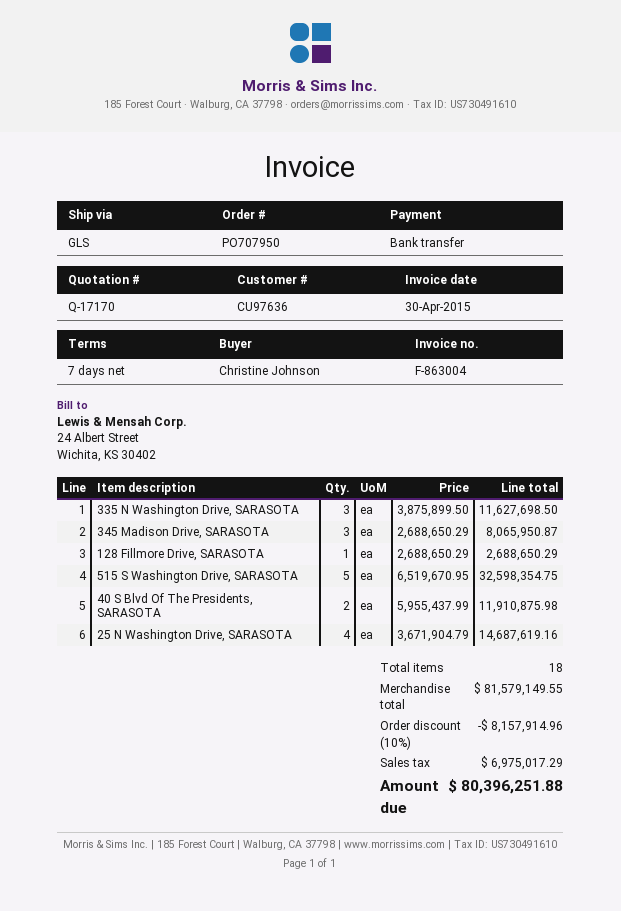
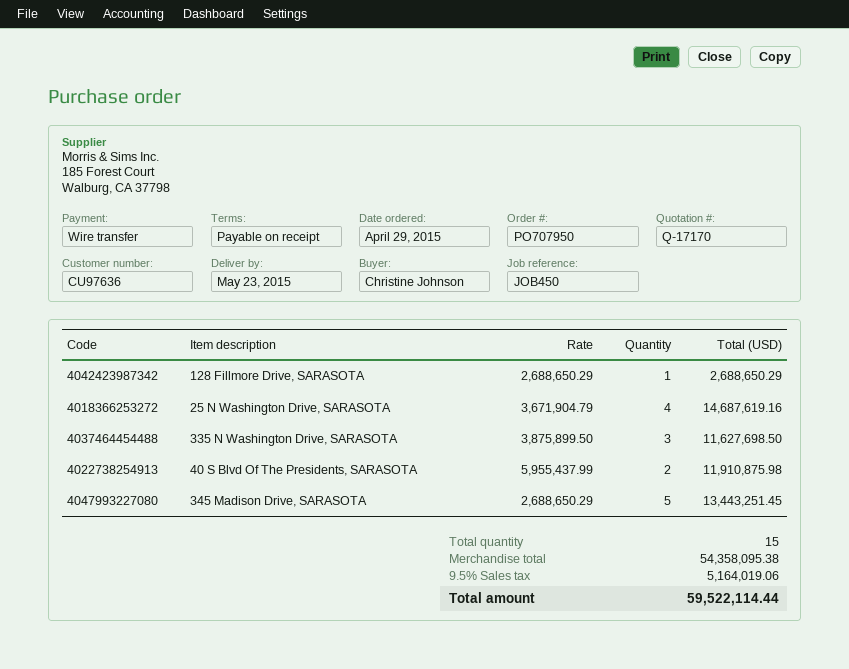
payment terms: 7 days -> on receipt
345 Madison Drive, SARASOTA: 3 x 2688650.29 = 8065950.87 -> 5 x 2688650.29 = 13443251.45
515 S Washington Drive, SARASOTA: 5 x 6519670.95 = 32598354.75 -> none
total quantity: 18 -> 15
subtotal: 81579149.55 -> 54358095.38
discount: 10% = 8157914.96 -> none
tax: 6975017.29 -> 5164019.06
total: 80396251.88 -> 59522114.44

